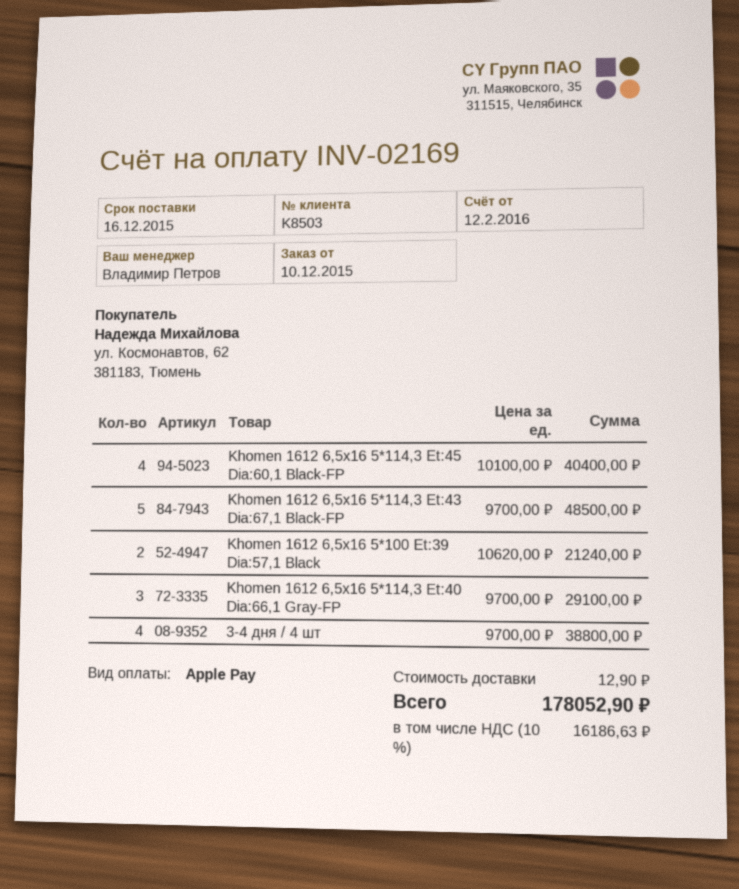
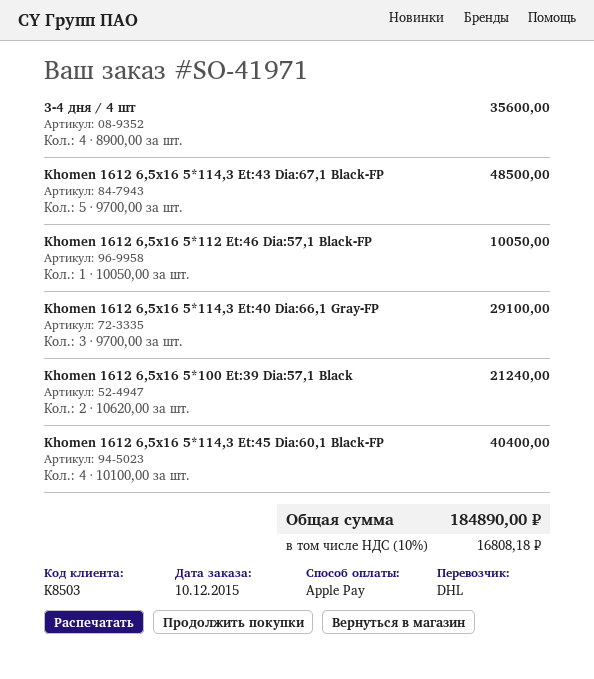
3-4 дня / 4 шт: 4 x 9700.00 = 38800.00 -> 4 x 8900.00 = 35600.00
Khomen 1612 6,5x16 5*112 Et:46 Dia:57,1 Black-FP: none -> 1 x 10050.00 = 10050.00
shipping: 12.90 -> none
tax: 10% = 16186.63 -> 10% = 16808.18
total: 178052.90 -> 184890.00

